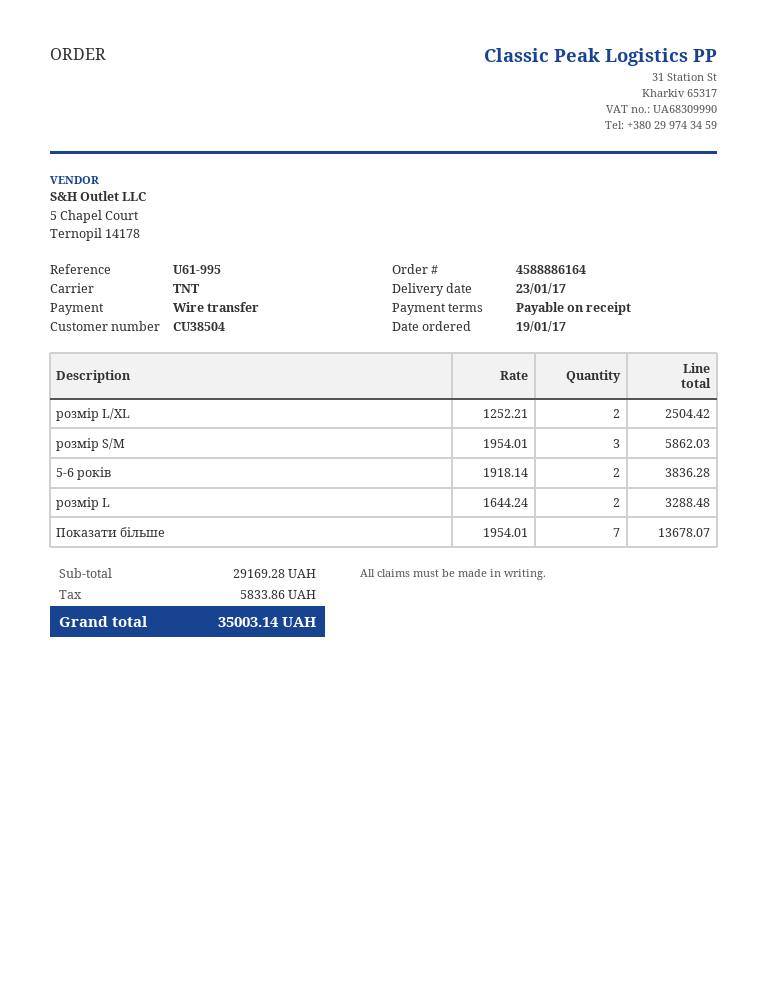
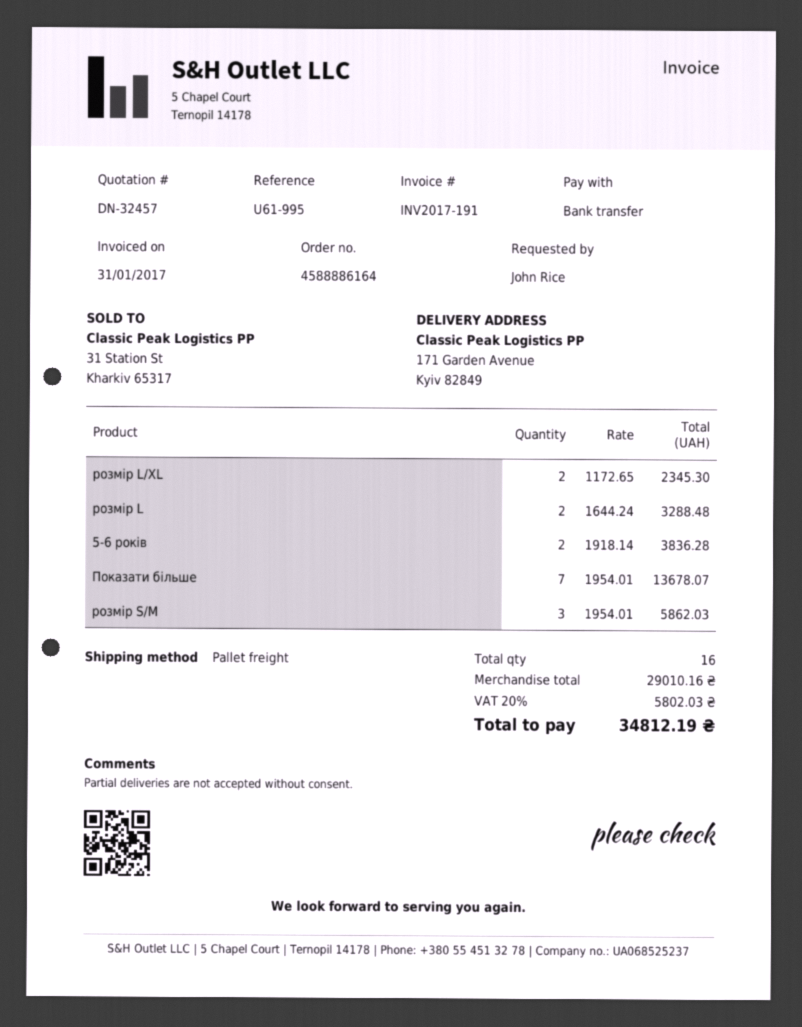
shipping method: TNT -> pallet freight
розмір L/XL: 2 x 1252.21 = 2504.42 -> 2 x 1172.65 = 2345.30
subtotal: 29169.28 -> 29010.16
tax: 5833.86 -> 5802.03
total: 35003.14 -> 34812.19

